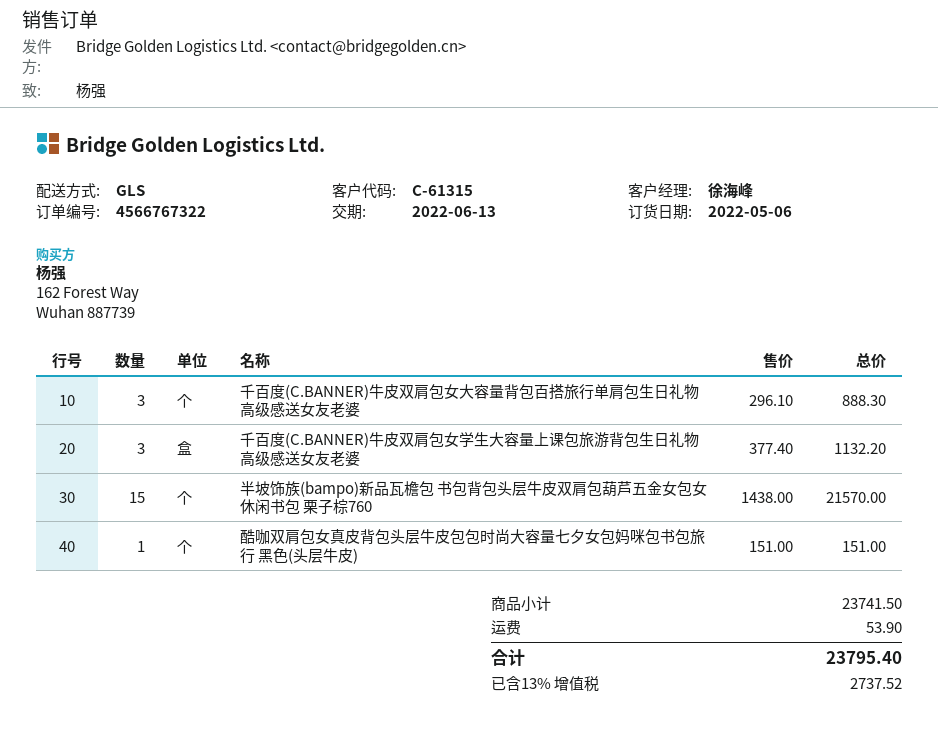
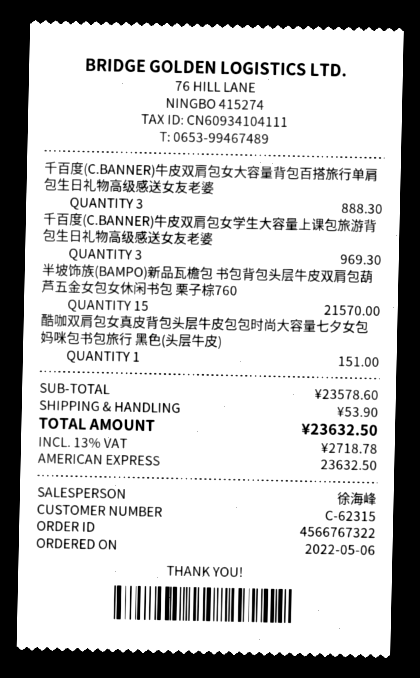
customer number: C-61315 -> C-62315
千百度(C.BANNER)牛皮双肩包女学生大容量上课包旅游背包生日礼物高级感送女友老婆: 3 for 1132.20 -> 3 for 969.30
subtotal: 23741.50 -> 23578.60
tax: 13% = 2737.52 -> 13% = 2718.78
total: 23795.40 -> 23632.50

